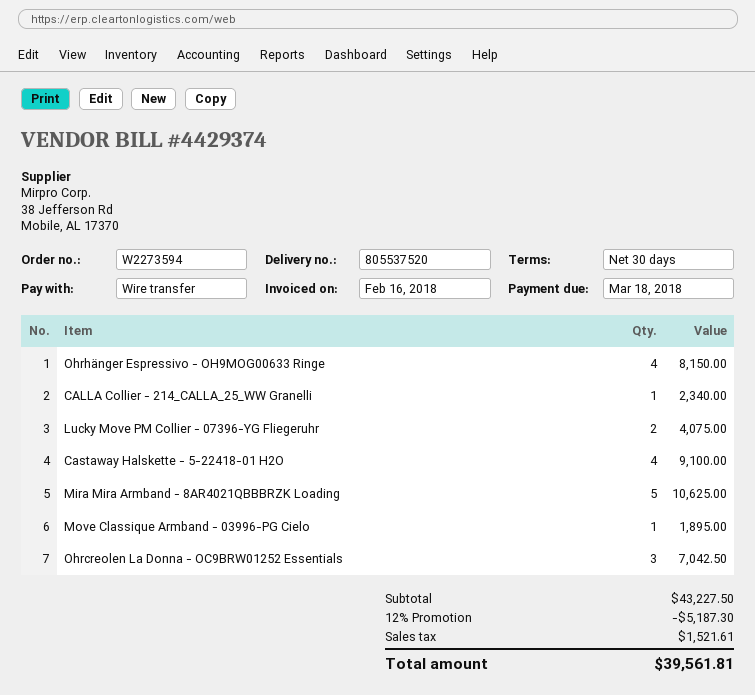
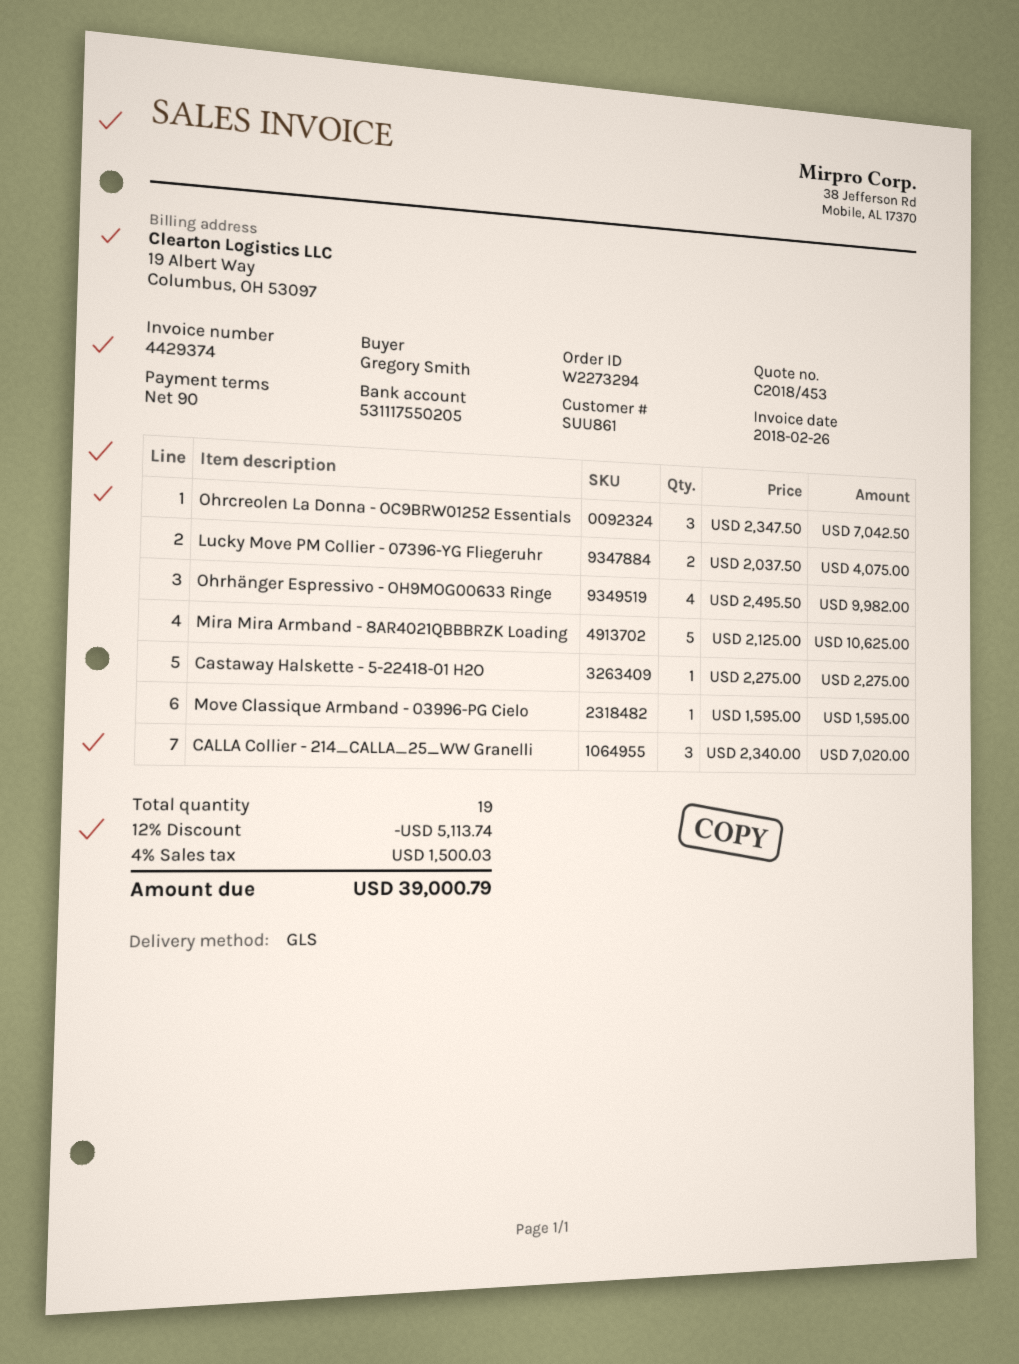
order number: W2273594 -> W2273294
invoice date: 2018-02-16 -> 2018-02-26
payment terms: 30 days -> 90 days
Ohrhänger Espressivo - OH9MOG00633 Ringe: 4 for 8150.00 -> 4 for 9982.00
CALLA Collier - 214_CALLA_25_WW Granelli: 1 for 2340.00 -> 3 for 7020.00
Castaway Halskette - 5-22418-01 H2O: 4 for 9100.00 -> 1 for 2275.00
Move Classique Armband - 03996-PG Cielo: 1 for 1895.00 -> 1 for 1595.00
discount: 12% = 5187.30 -> 12% = 5113.74
tax: 1521.61 -> 1500.03
total: 39561.81 -> 39000.79

